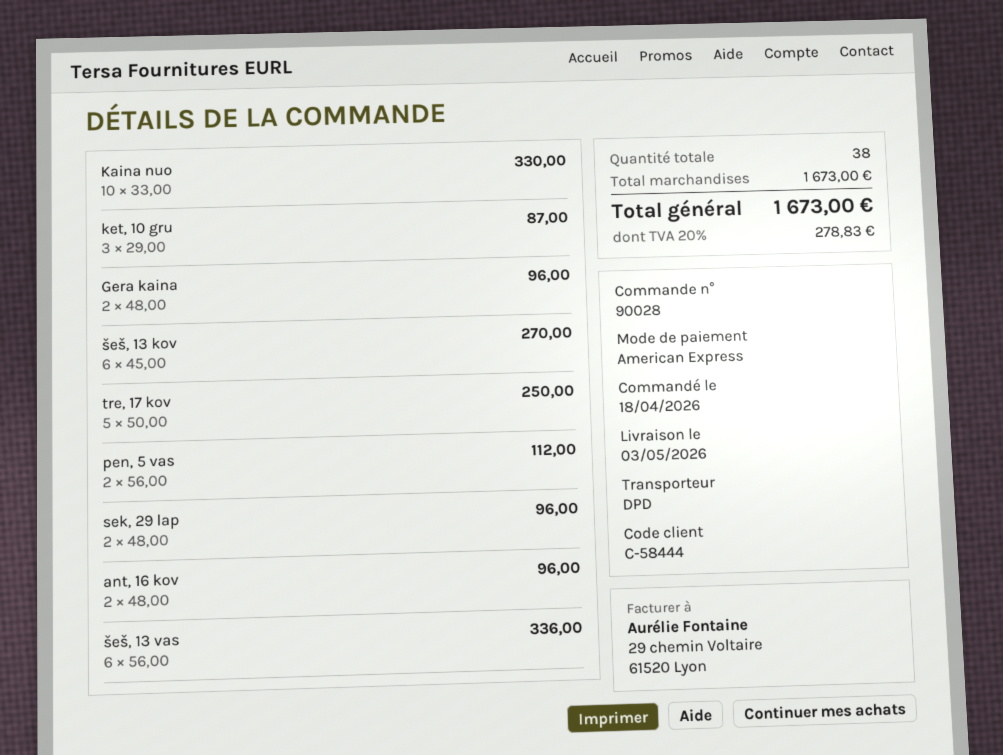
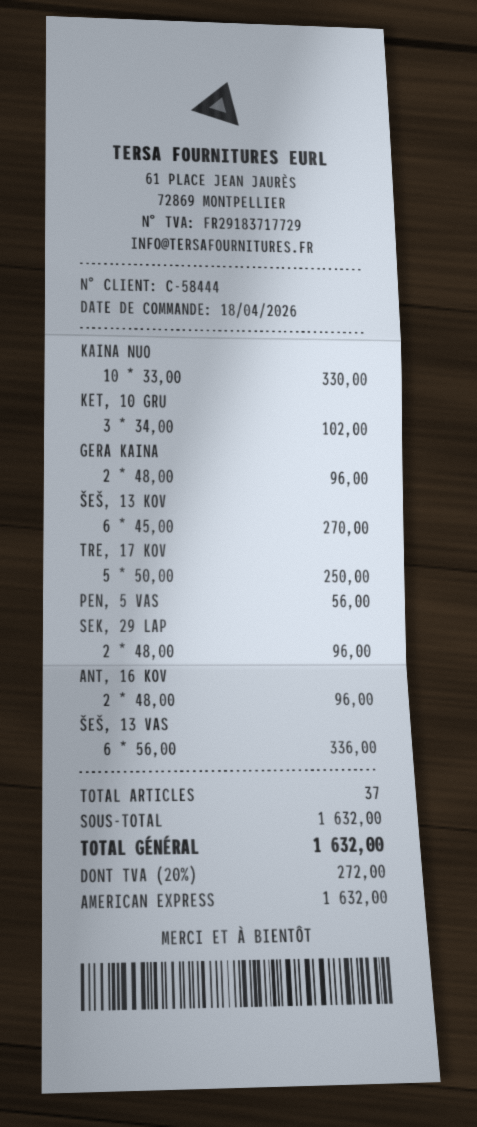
ket, 10 gru: 3 x 29.00 = 87.00 -> 3 x 34.00 = 102.00
pen, 5 vas: 2 x 56.00 = 112.00 -> 1 x 56.00 = 56.00
total quantity: 38 -> 37
subtotal: 1673.00 -> 1632.00
tax: 20% = 278.83 -> 20% = 272.00
total: 1673.00 -> 1632.00

